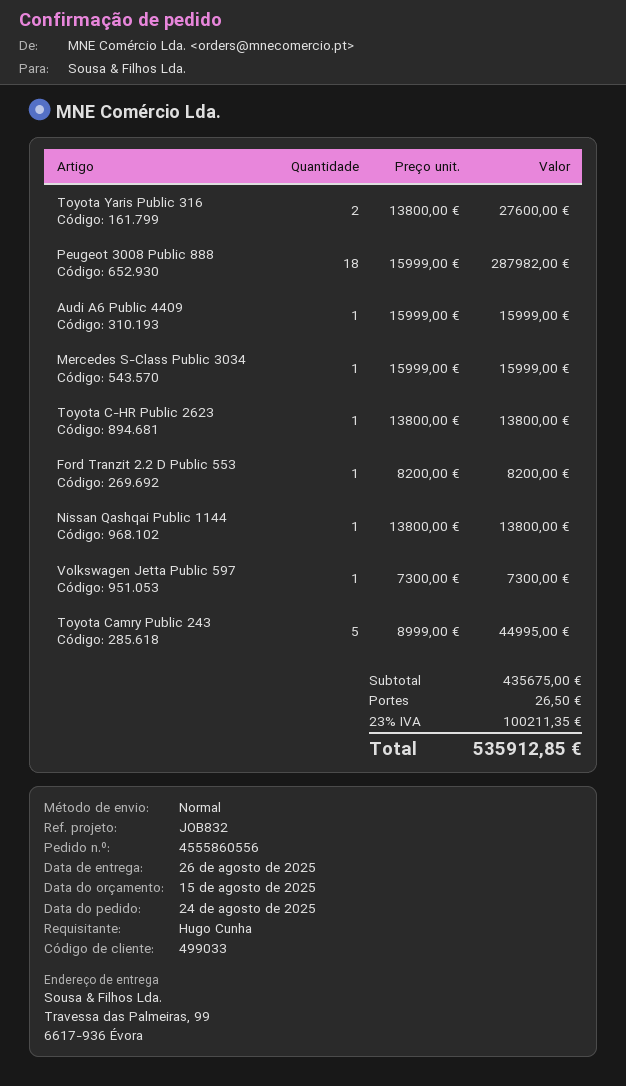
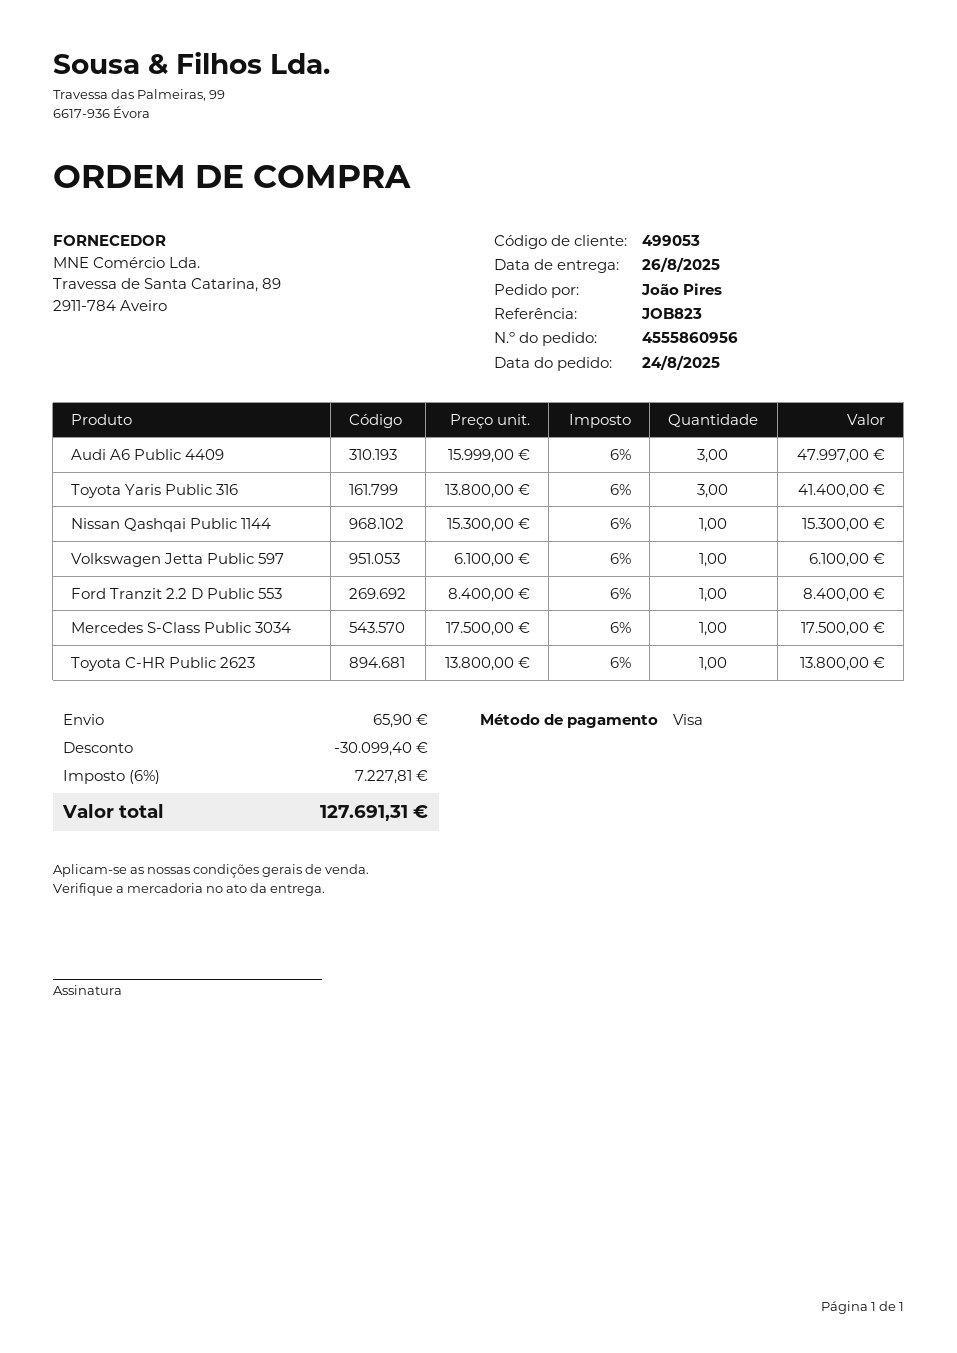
order number: 4555860556 -> 4555860956
customer number: 499033 -> 499053
reference: JOB832 -> JOB823
ordered by: Hugo Cunha -> João Pires
Toyota Yaris Public 316: 2 x 13800.00 = 27600.00 -> 3 x 13800.00 = 41400.00
Peugeot 3008 Public 888: 18 x 15999.00 = 287982.00 -> none
Audi A6 Public 4409: 1 x 15999.00 = 15999.00 -> 3 x 15999.00 = 47997.00
Mercedes S-Class Public 3034: 1 x 15999.00 = 15999.00 -> 1 x 17500.00 = 17500.00
Ford Tranzit 2.2 D Public 553: 1 x 8200.00 = 8200.00 -> 1 x 8400.00 = 8400.00
Nissan Qashqai Public 1144: 1 x 13800.00 = 13800.00 -> 1 x 15300.00 = 15300.00
Volkswagen Jetta Public 597: 1 x 7300.00 = 7300.00 -> 1 x 6100.00 = 6100.00
Toyota Camry Public 243: 5 x 8999.00 = 44995.00 -> none
discount: none -> 30099.40
shipping: 26.50 -> 65.90
tax: 23% = 100211.35 -> 6% = 7227.81
total: 535912.85 -> 127691.31

